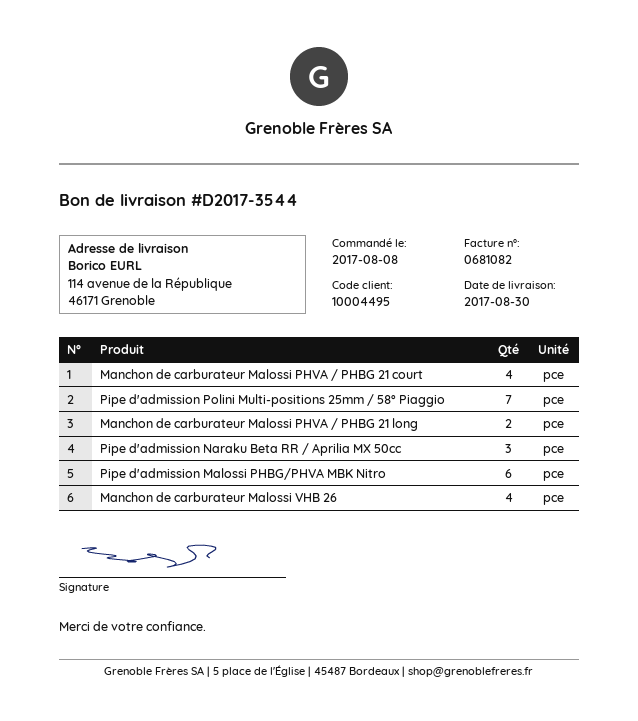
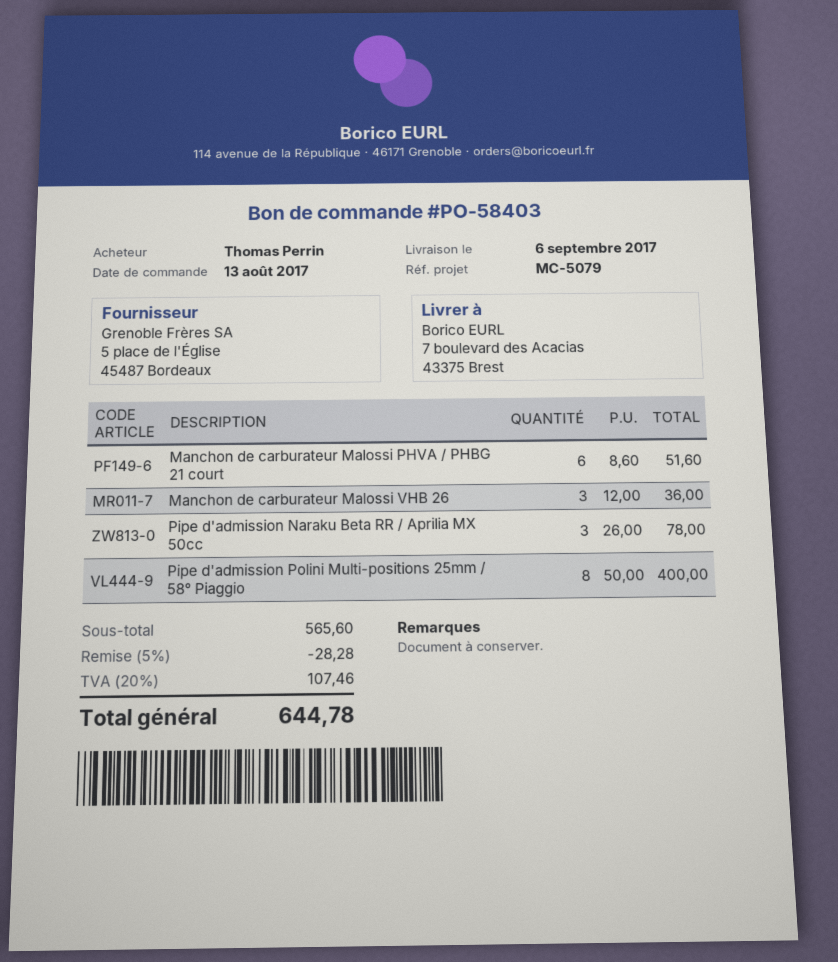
order date: 2017-08-08 -> 2017-08-13
delivery date: 2017-08-30 -> 2017-09-06
ship to: 114 avenue de la République, 46171 Grenoble -> 7 boulevard des Acacias, 43375 Brest
Manchon de carburateur Malossi PHVA / PHBG 21 court: 4 -> 6
Pipe d'admission Polini Multi-positions 25mm / 58° Piaggio: 7 -> 8
Manchon de carburateur Malossi PHVA / PHBG 21 long: 2 -> none
Pipe d'admission Malossi PHBG/PHVA MBK Nitro: 6 -> none
Manchon de carburateur Malossi VHB 26: 4 -> 3

